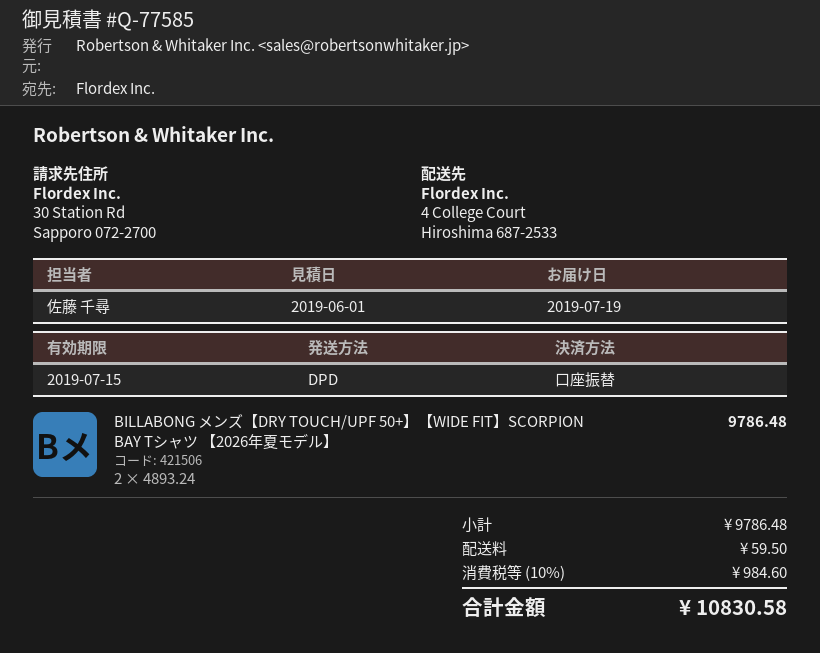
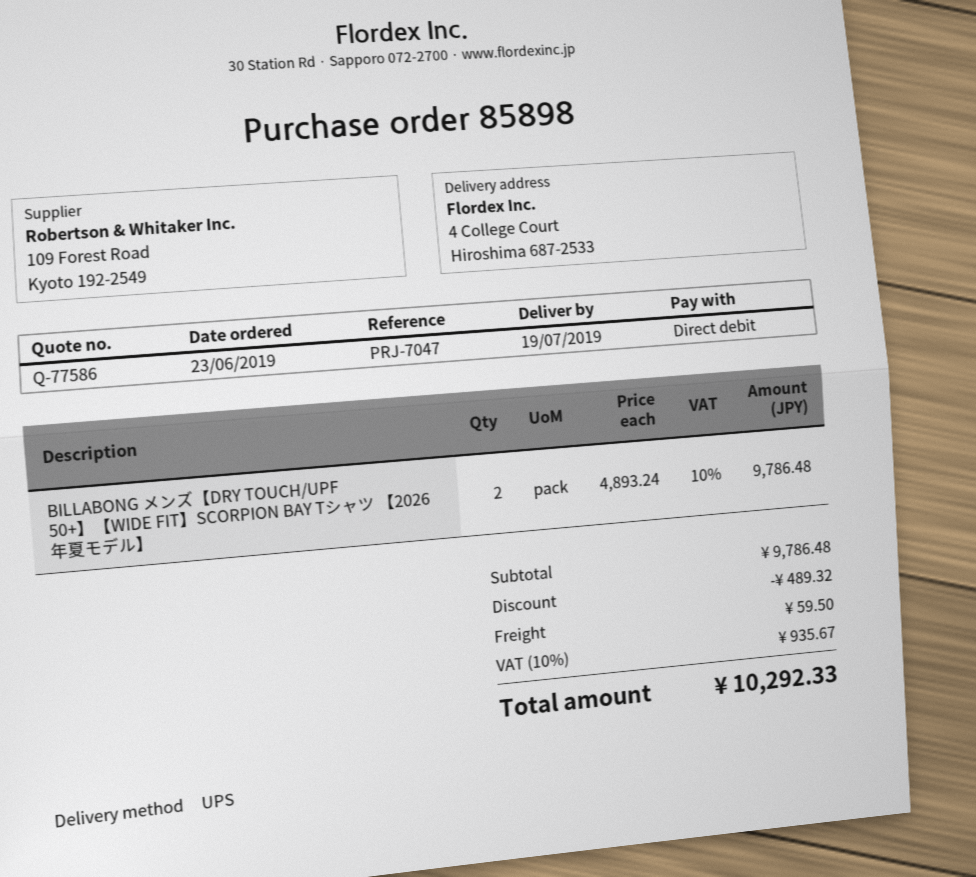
quote number: Q-77585 -> Q-77586
shipping method: DPD -> UPS
discount: none -> 489.32
tax: 10% = 984.60 -> 10% = 935.67
total: 10830.58 -> 10292.33

